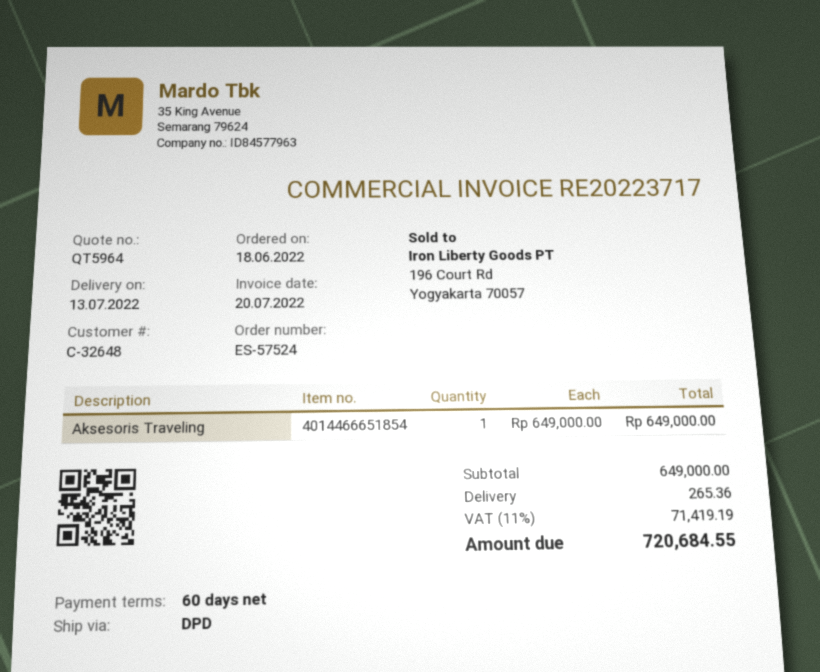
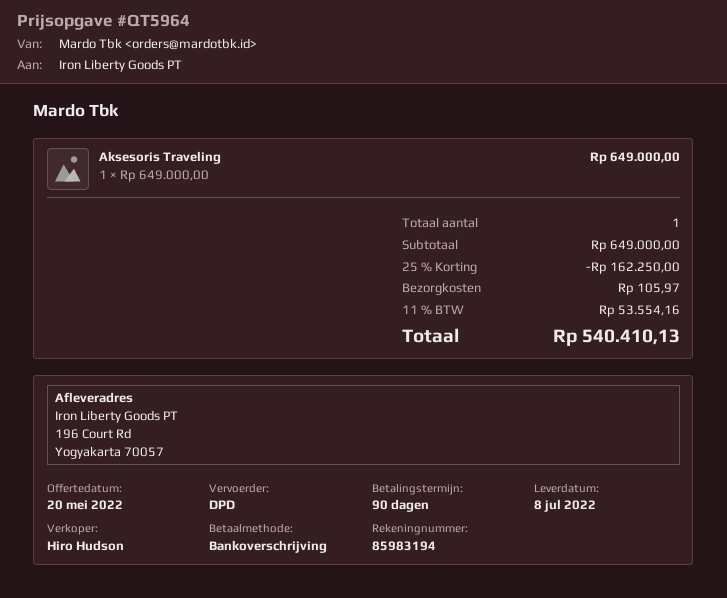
delivery date: 2022-07-13 -> 2022-07-08
payment terms: 60 days -> 90 days
discount: none -> 25% = 162250.00
shipping: 265.36 -> 105.97
tax: 11% = 71419.19 -> 11% = 53554.16
total: 720684.55 -> 540410.13

